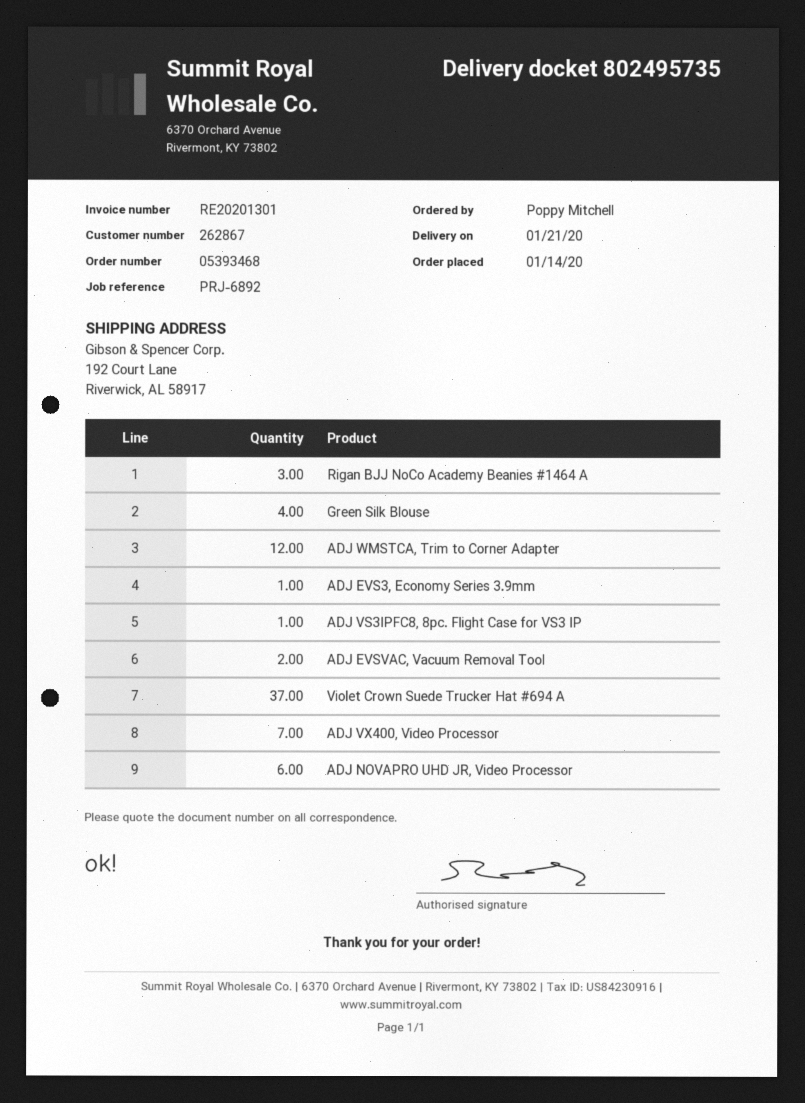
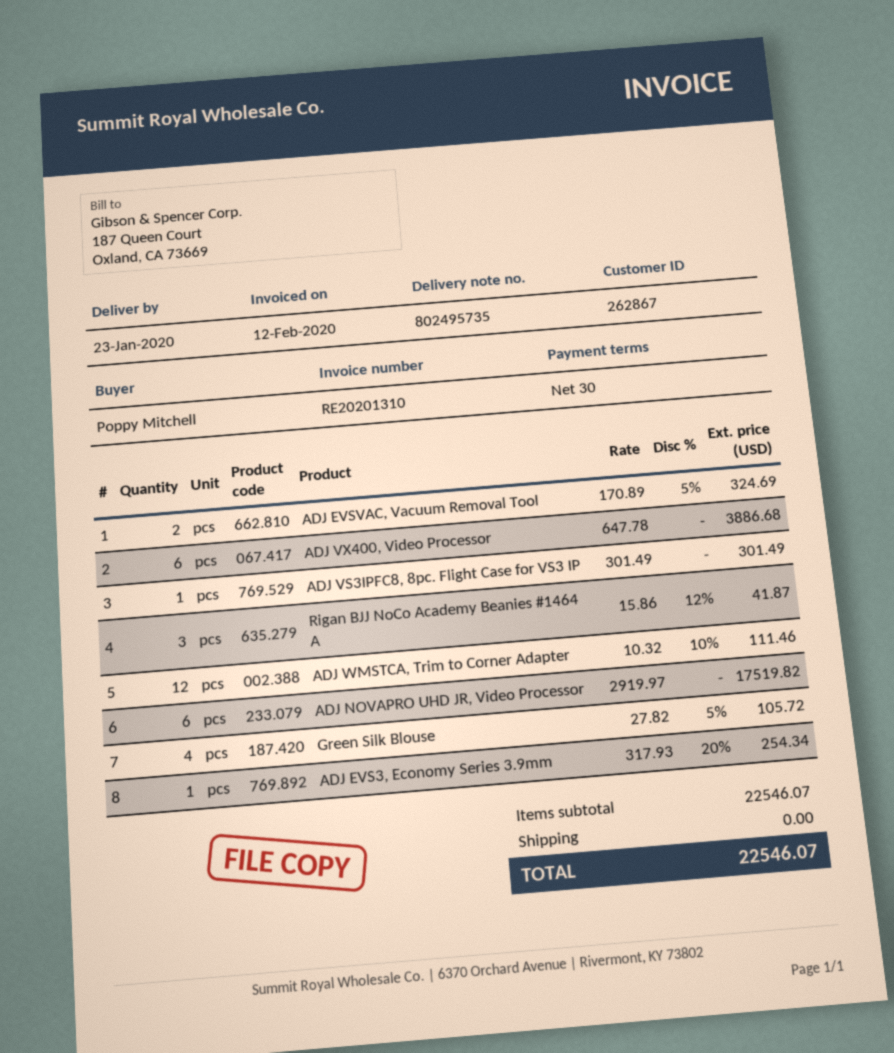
delivery date: 2020-01-21 -> 2020-01-23
invoice number: RE20201301 -> RE20201310
Violet Crown Suede Trucker Hat #694 A: 37 -> none
ADJ VX400, Video Processor: 7 -> 6

